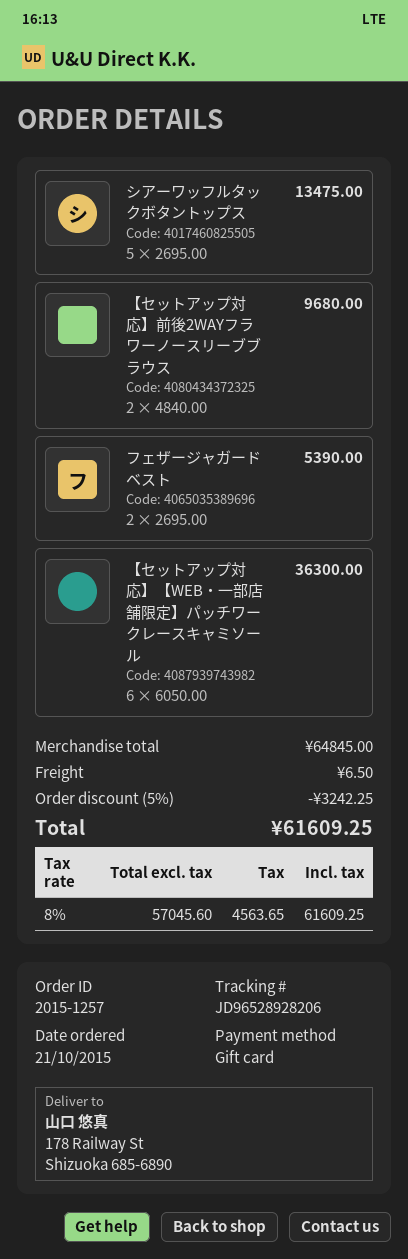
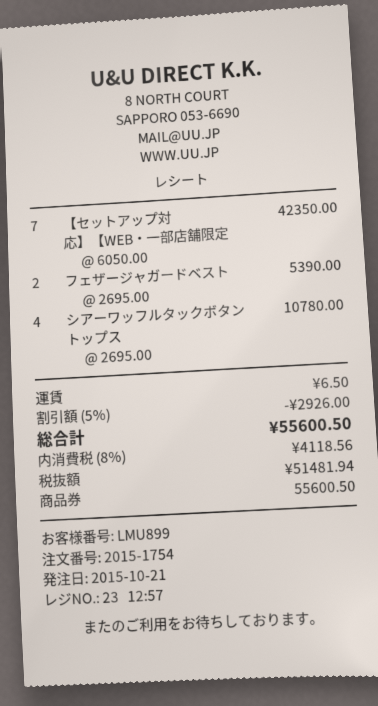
order number: 2015-1257 -> 2015-1754
シアーワッフルタックボタントップス: 5 x 2695.00 = 13475.00 -> 4 x 2695.00 = 10780.00
【セットアップ対応】前後2WAYフラワーノースリーブブラウス: 2 x 4840.00 = 9680.00 -> none
【セットアップ対応】【WEB・一部店舗限定】パッチワークレースキャミソール: 6 x 6050.00 = 36300.00 -> 7 x 6050.00 = 42350.00
discount: 5% = 3242.25 -> 5% = 2926.00
net: 57045.60 -> 51481.94
tax: 8% = 4563.65 -> 8% = 4118.56
total: 61609.25 -> 55600.50

